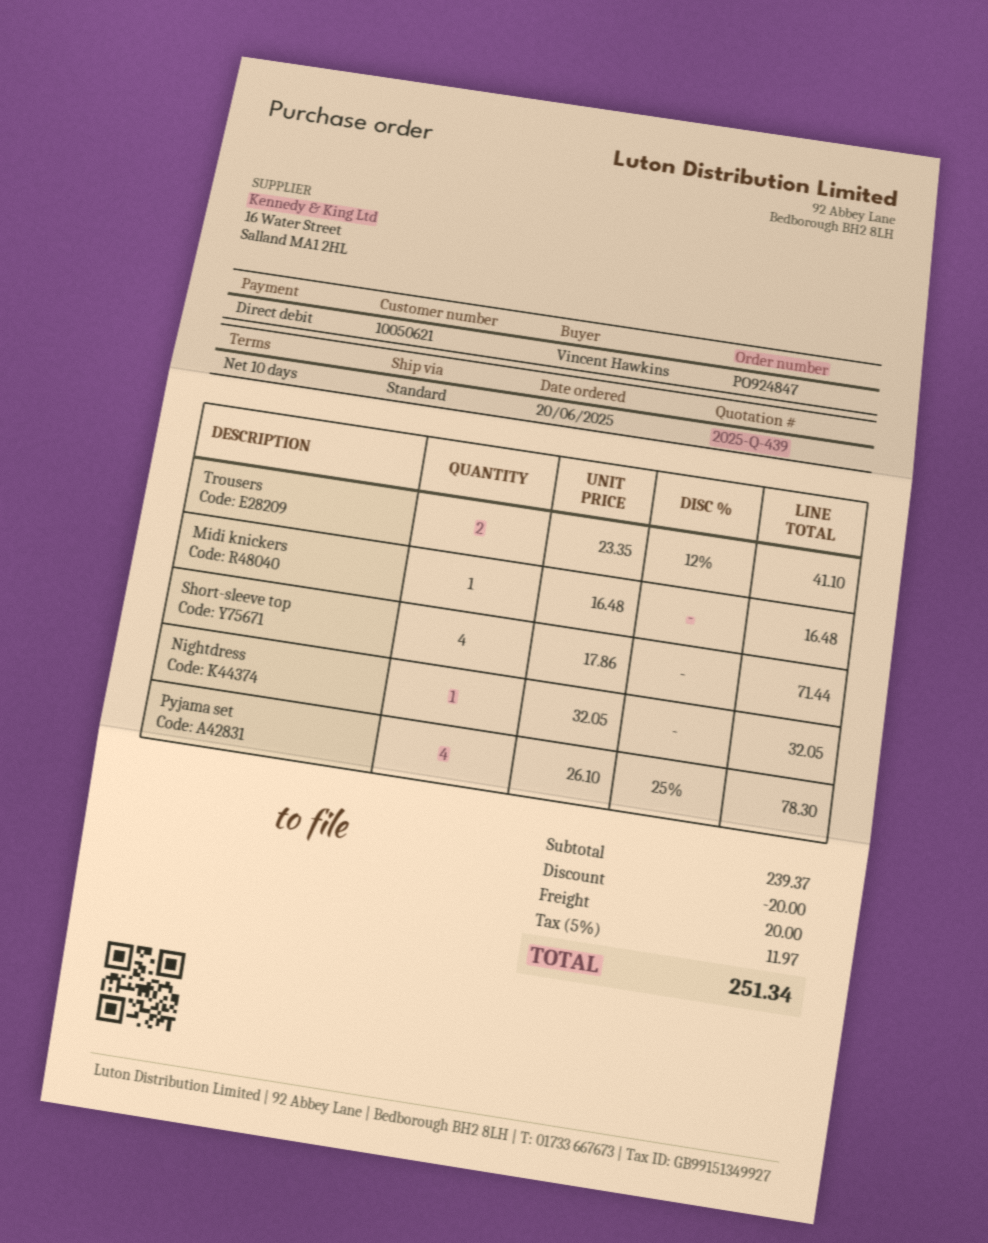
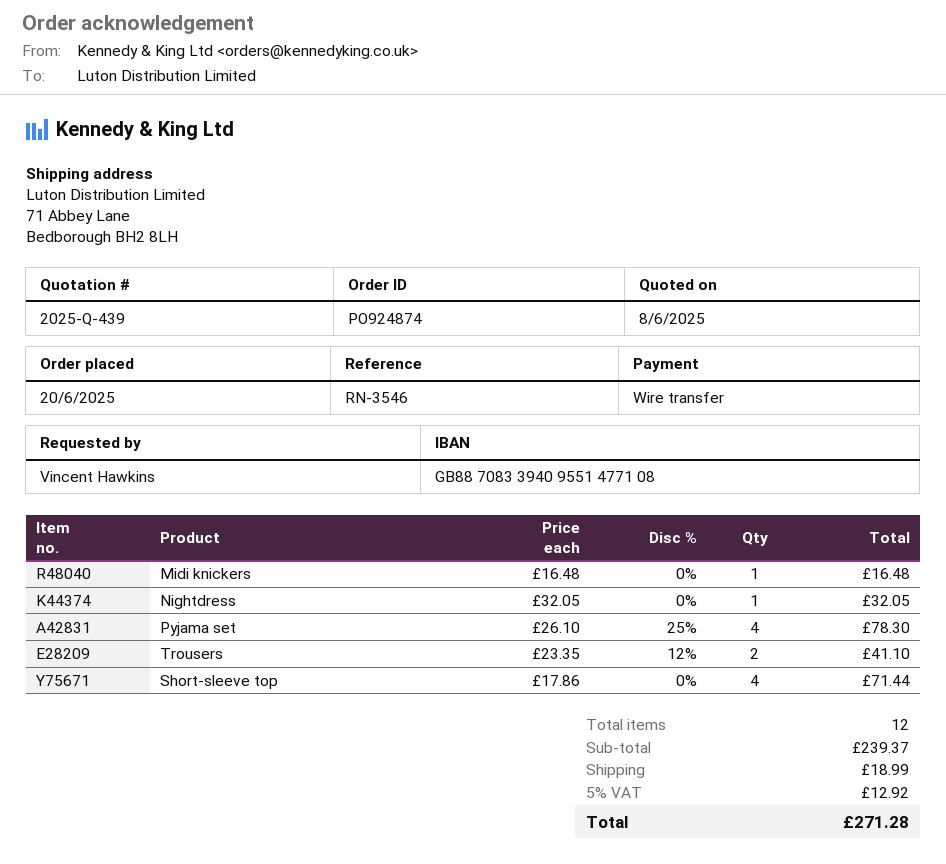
order number: PO924847 -> PO924874
payment method: direct debit -> bank transfer
discount: 20.00 -> none
shipping: 20.00 -> 18.99
tax: 5% = 11.97 -> 5% = 12.92
total: 251.34 -> 271.28

